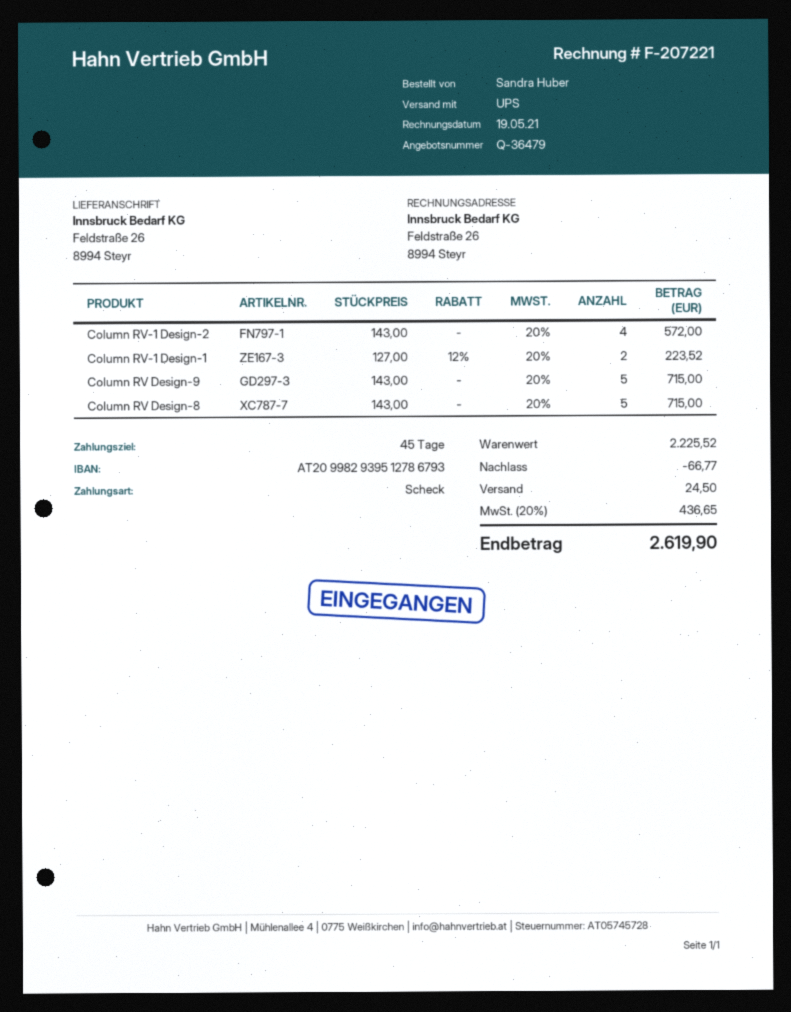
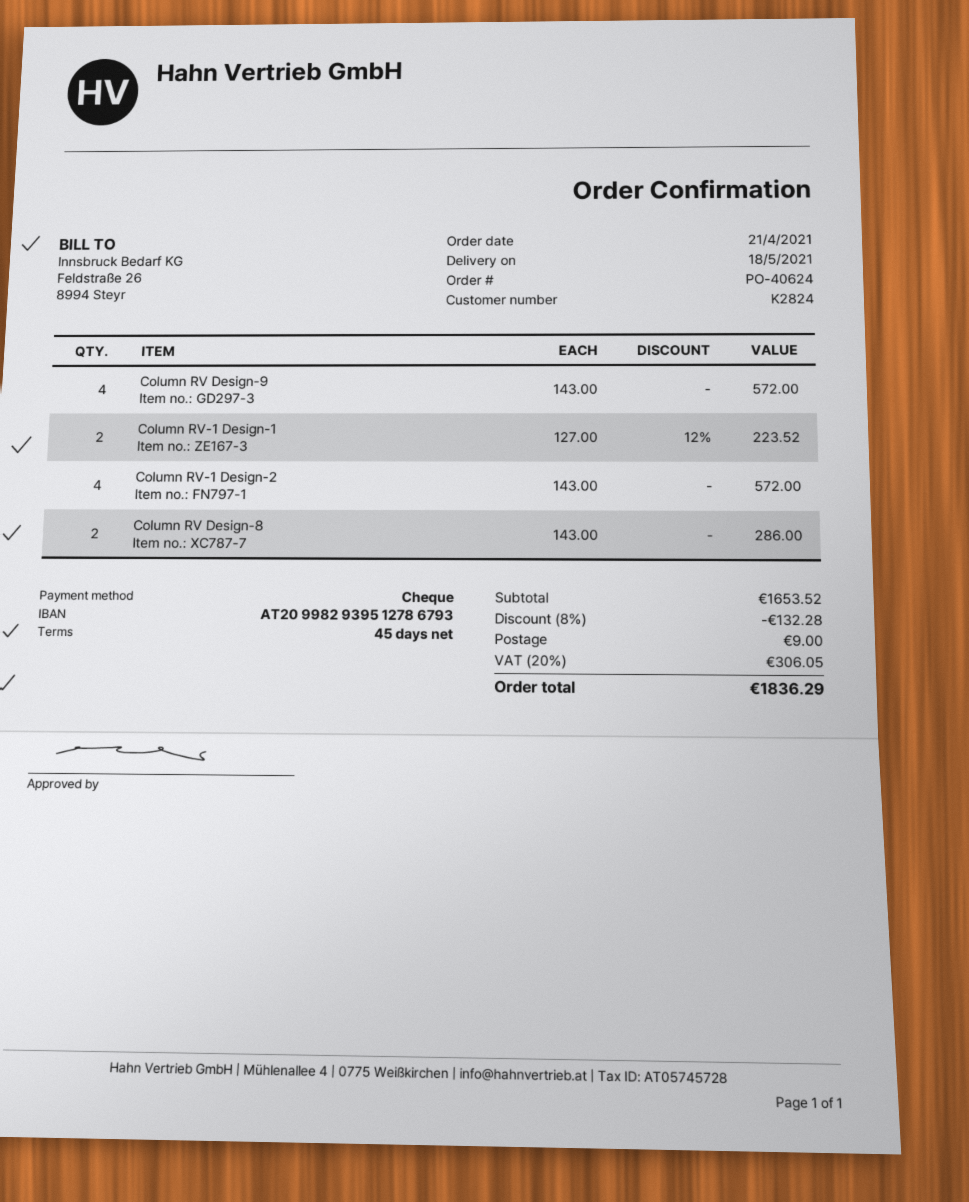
Column RV Design-9: 5 x 143.00 = 715.00 -> 4 x 143.00 = 572.00
Column RV Design-8: 5 x 143.00 = 715.00 -> 2 x 143.00 = 286.00
subtotal: 2225.52 -> 1653.52
discount: 66.77 -> 132.28
shipping: 24.50 -> 9.00
tax: 20% = 436.65 -> 20% = 306.05
total: 2619.90 -> 1836.29

